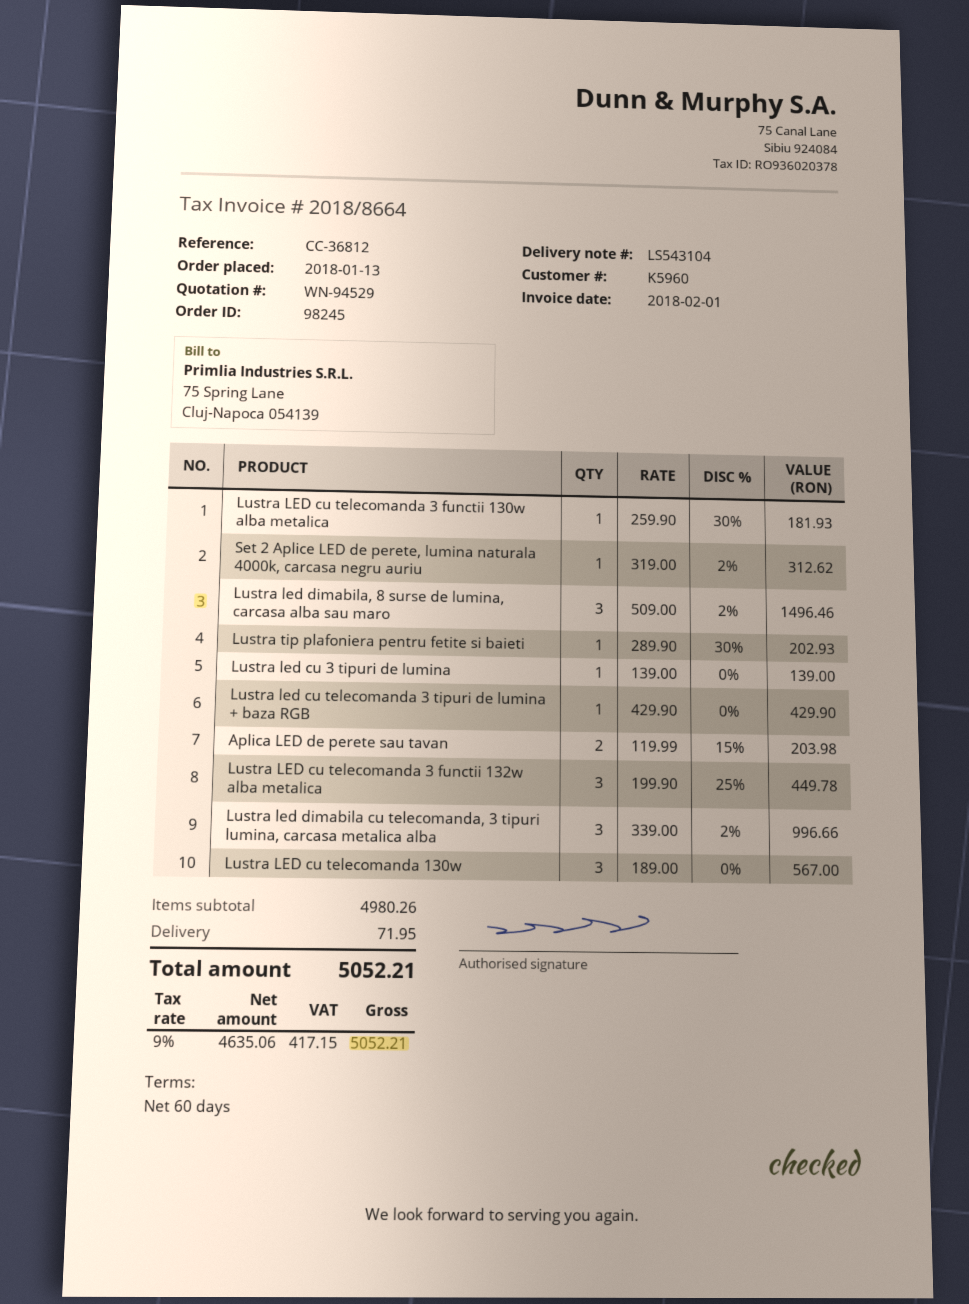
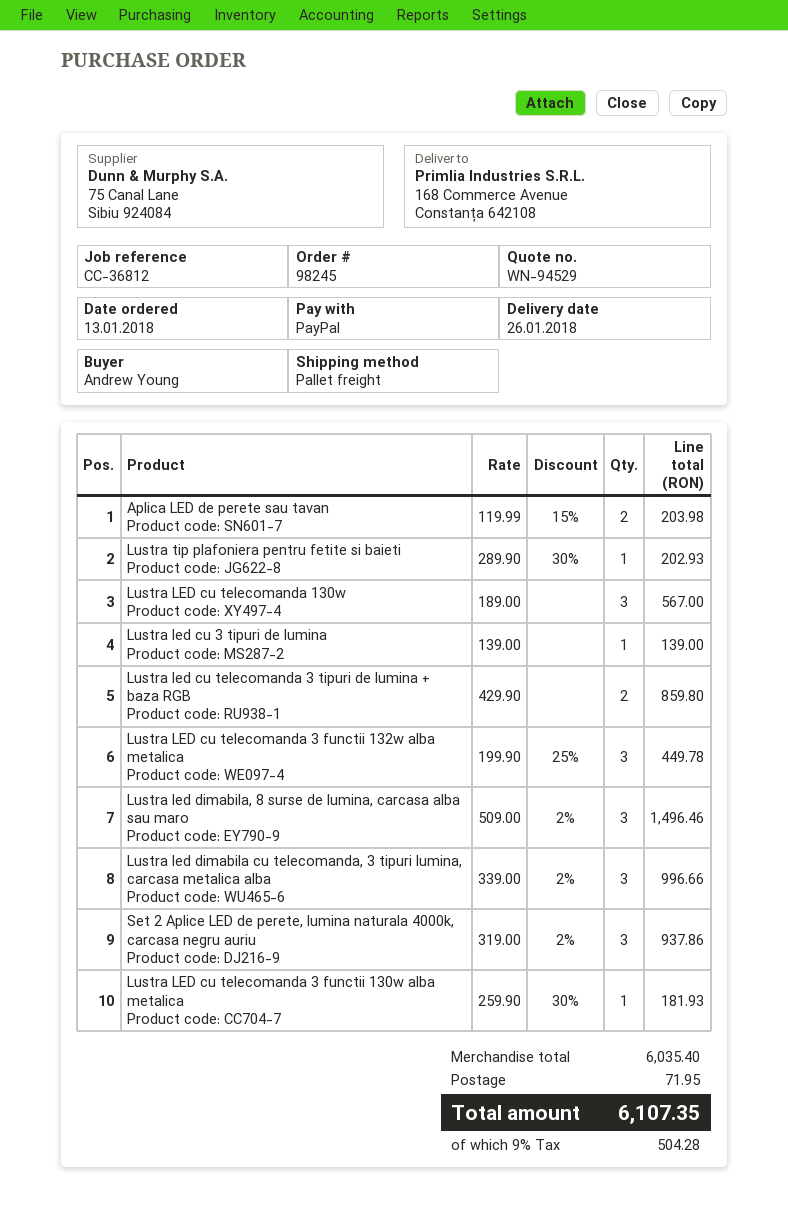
Set 2 Aplice LED de perete, lumina naturala 4000k, carcasa negru auriu: 1 x 319.00 - 2% = 312.62 -> 3 x 319.00 - 2% = 937.86
Lustra led cu telecomanda 3 tipuri de lumina + baza RGB: 1 x 429.90 = 429.90 -> 2 x 429.90 = 859.80
subtotal: 4980.26 -> 6035.40
tax: 9% = 417.15 -> 9% = 504.28
total: 5052.21 -> 6107.35

